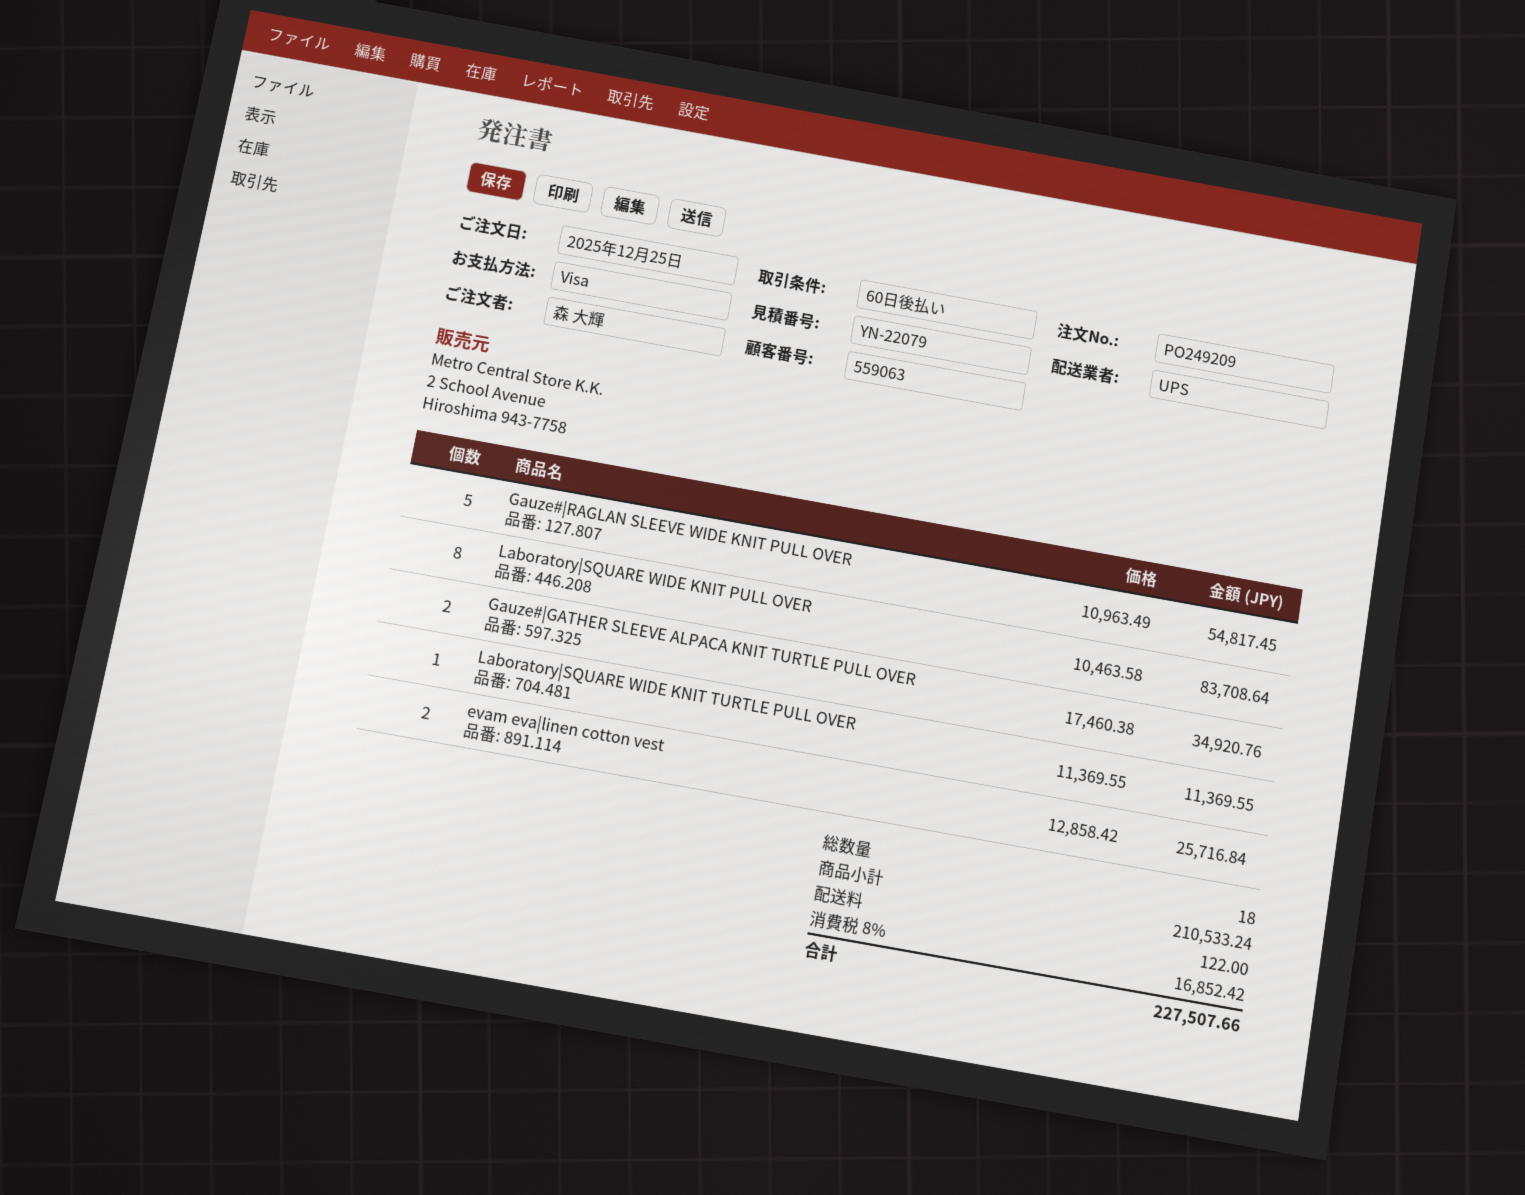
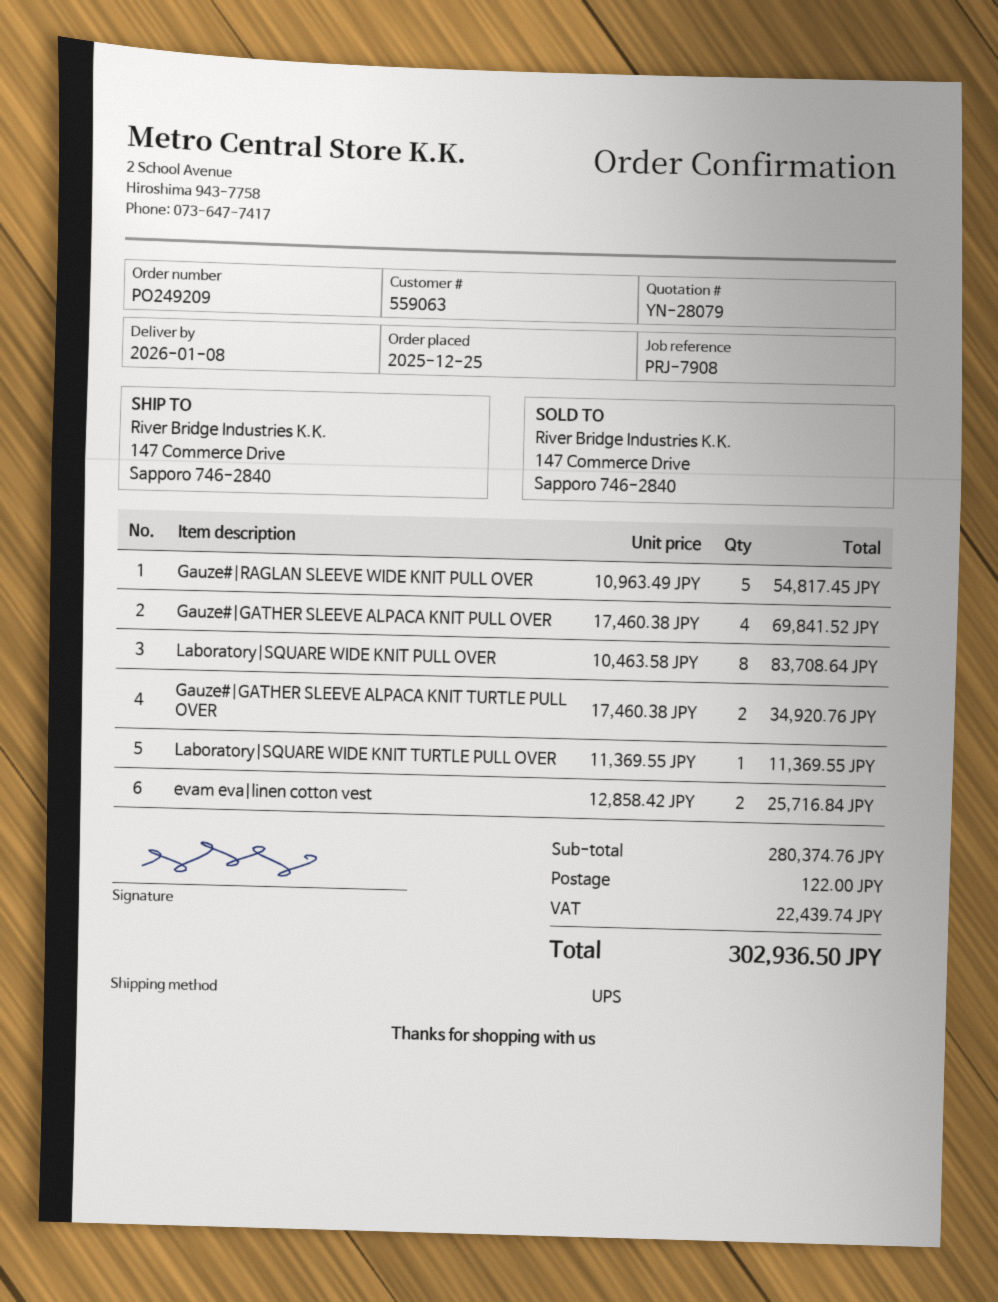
quote number: YN-22079 -> YN-28079
Gauze#|GATHER SLEEVE ALPACA KNIT PULL OVER: none -> 4 x 17460.38 = 69841.52
subtotal: 210533.24 -> 280374.76
tax: 16852.42 -> 22439.74
total: 227507.66 -> 302936.50

